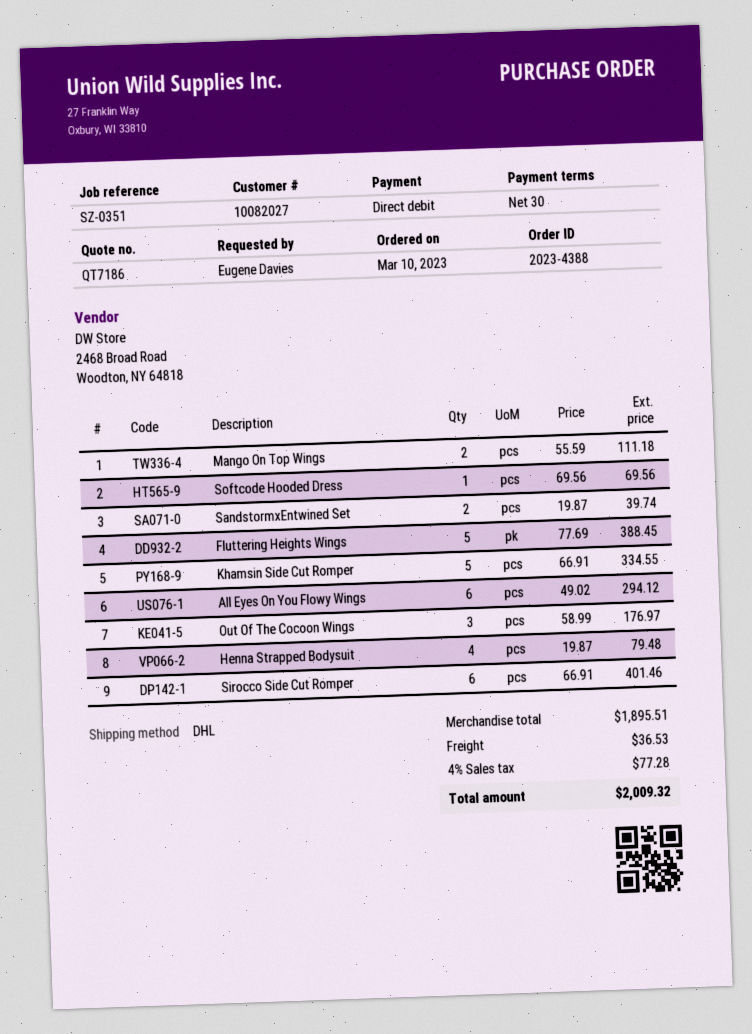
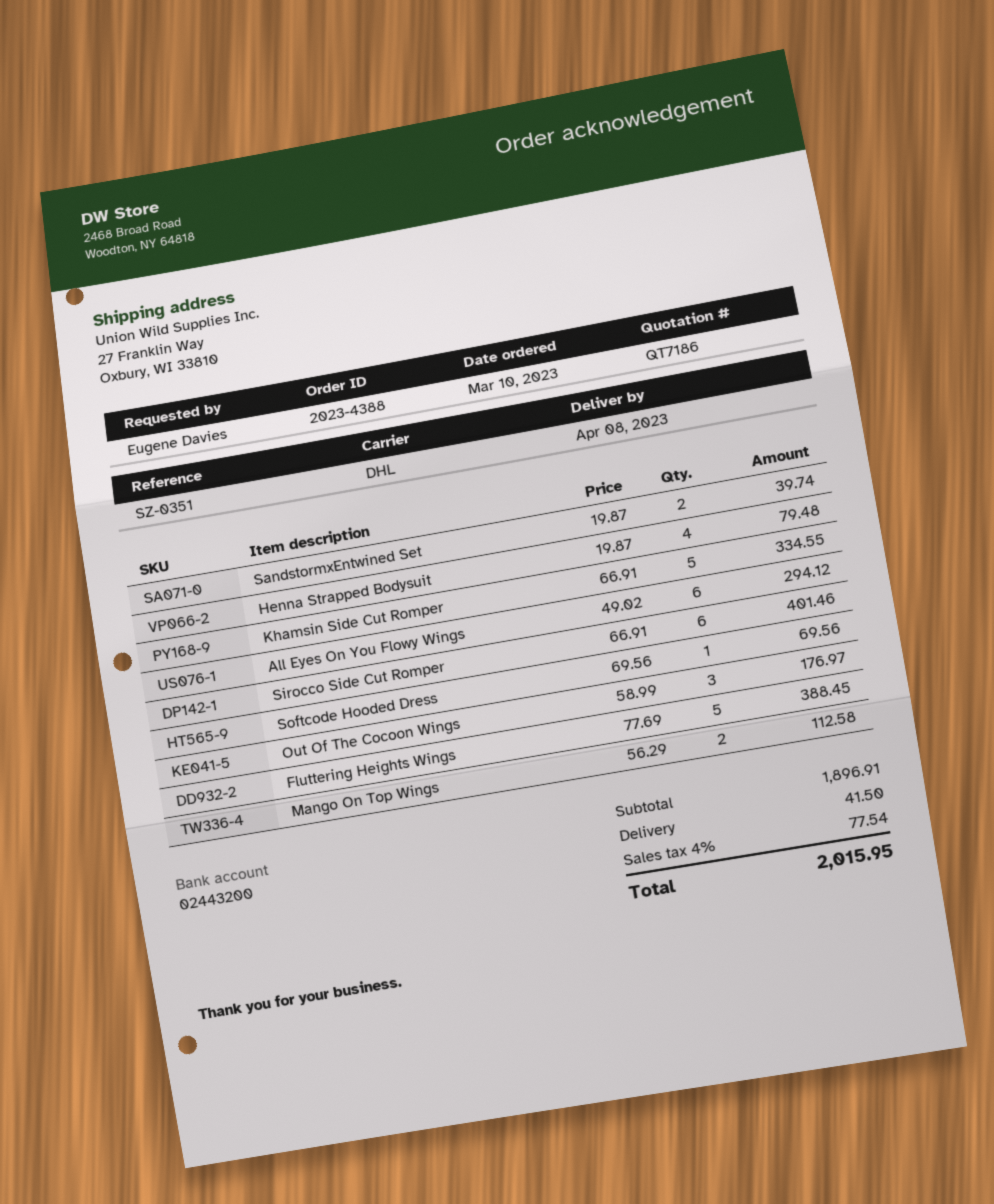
Mango On Top Wings: 2 x 55.59 = 111.18 -> 2 x 56.29 = 112.58
subtotal: 1895.51 -> 1896.91
shipping: 36.53 -> 41.50
tax: 4% = 77.28 -> 4% = 77.54
total: 2009.32 -> 2015.95

